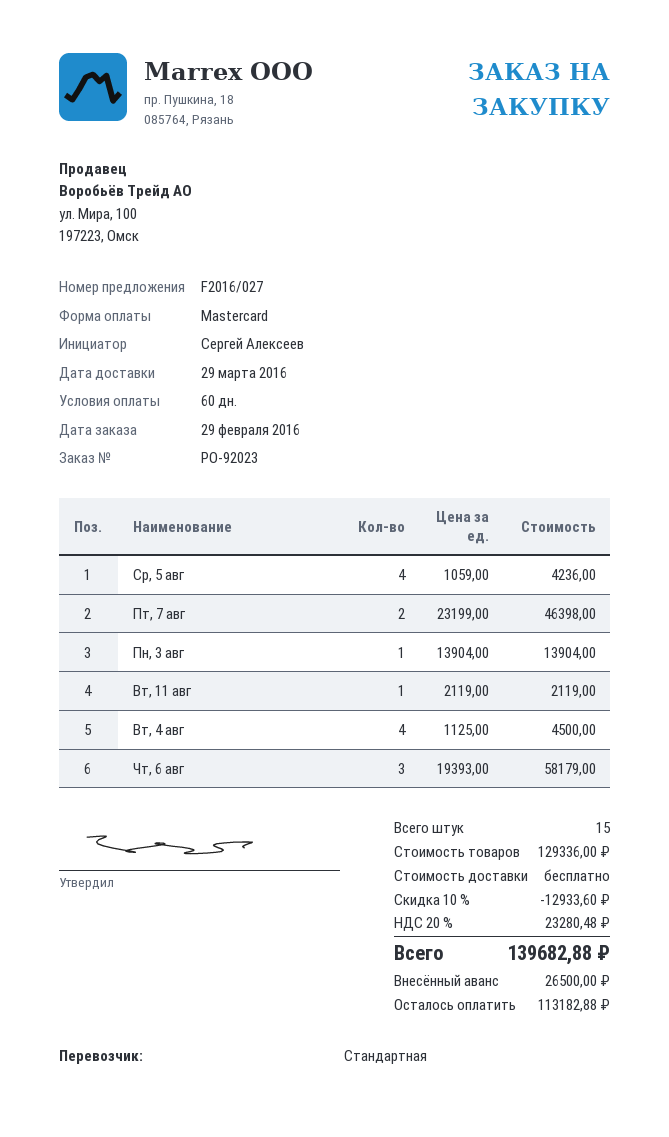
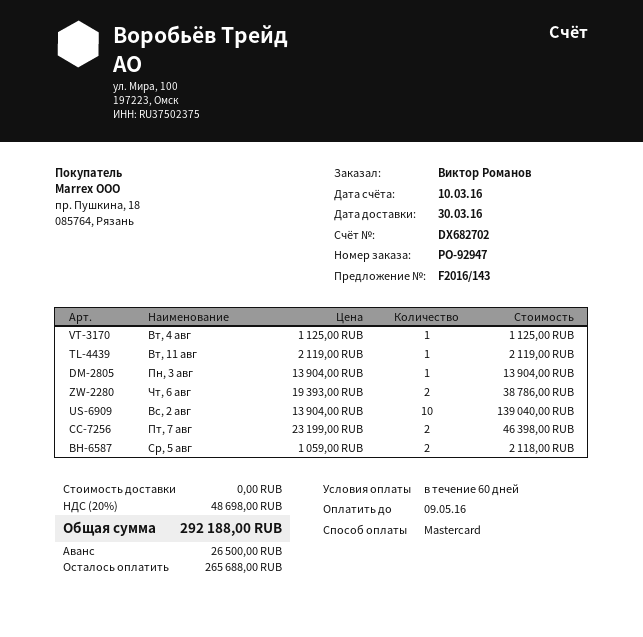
quote number: F2016/027 -> F2016/143
order number: PO-92023 -> PO-92947
delivery date: 2016-03-29 -> 2016-03-30
ordered by: Сергей Алексеев -> Виктор Романов
Ср, 5 авг: 4 x 1059.00 = 4236.00 -> 2 x 1059.00 = 2118.00
Вт, 4 авг: 4 x 1125.00 = 4500.00 -> 1 x 1125.00 = 1125.00
Чт, 6 авг: 3 x 19393.00 = 58179.00 -> 2 x 19393.00 = 38786.00
Вс, 2 авг: none -> 10 x 13904.00 = 139040.00
discount: 10% = 12933.60 -> none
tax: 20% = 23280.48 -> 20% = 48698.00
total: 139682.88 -> 292188.00
balance: 113182.88 -> 265688.00

